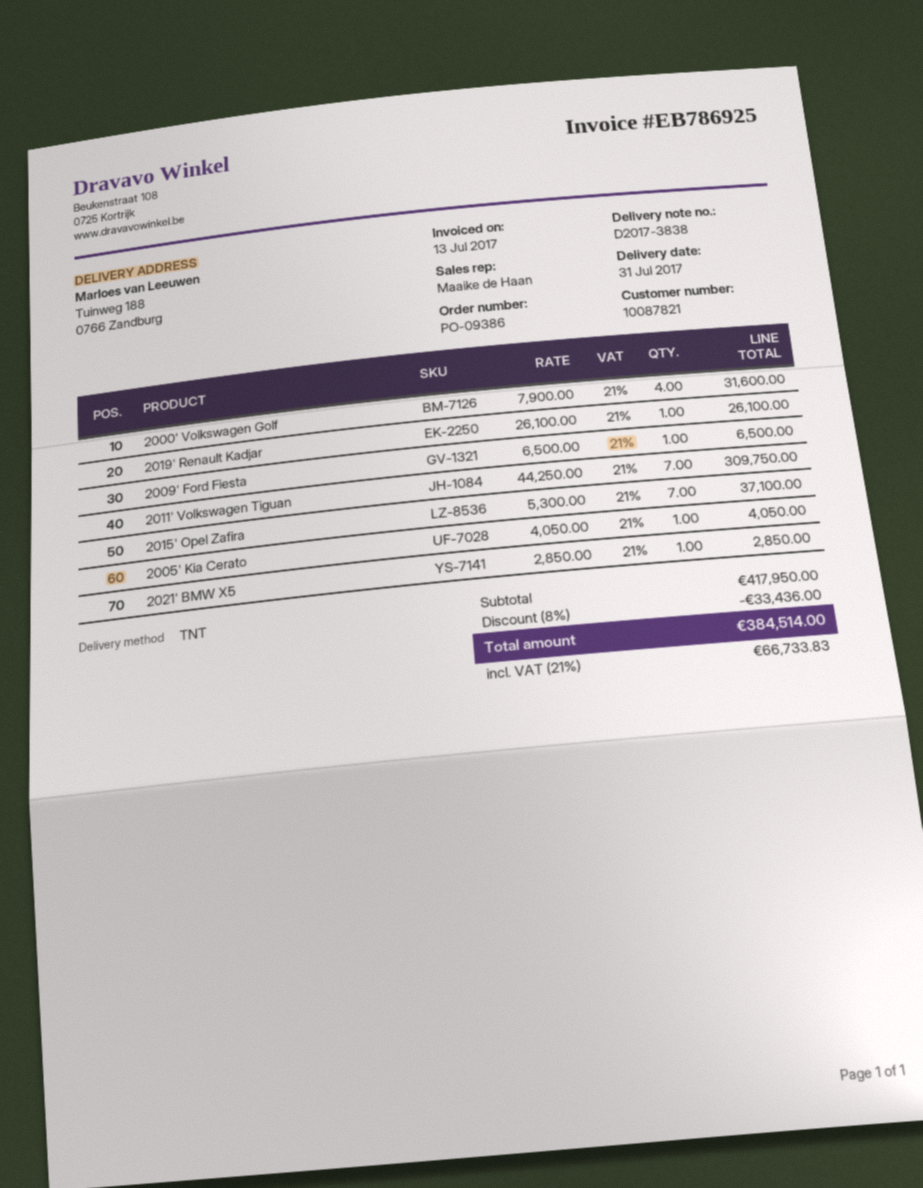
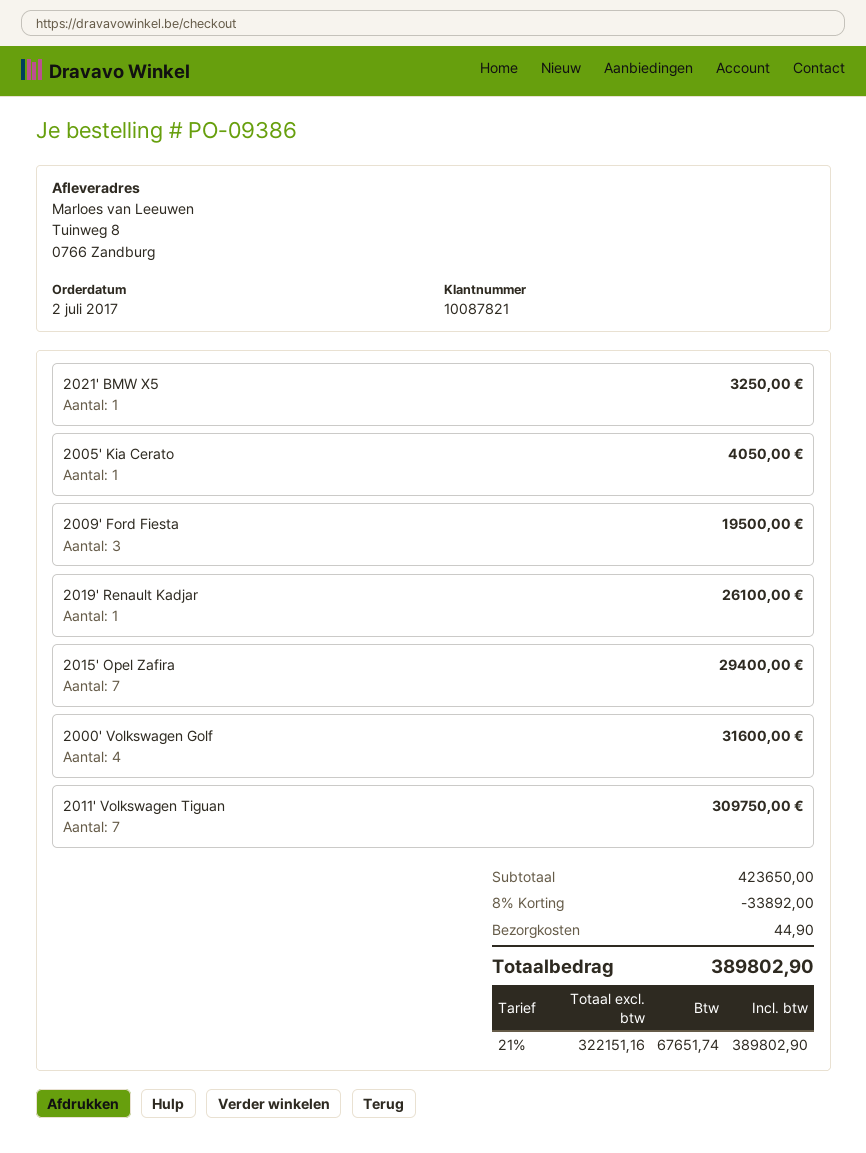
ship to: Tuinweg 188, 0766 Zandburg -> Tuinweg 8, 0766 Zandburg
2009' Ford Fiesta: 1 for 6500.00 -> 3 for 19500.00
2015' Opel Zafira: 7 for 37100.00 -> 7 for 29400.00
2021' BMW X5: 1 for 2850.00 -> 1 for 3250.00
subtotal: 417950.00 -> 423650.00
discount: 8% = 33436.00 -> 8% = 33892.00
shipping: none -> 44.90
tax: 21% = 66733.83 -> 21% = 67651.74
total: 384514.00 -> 389802.90

